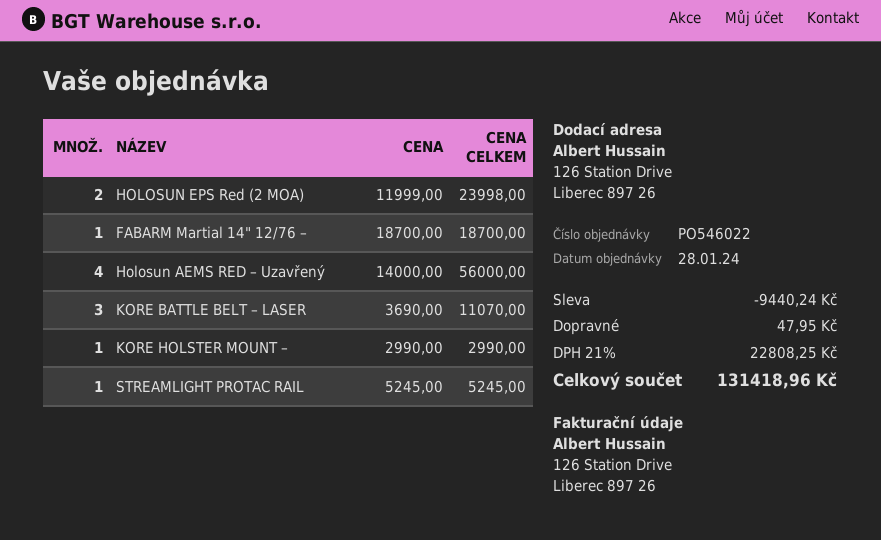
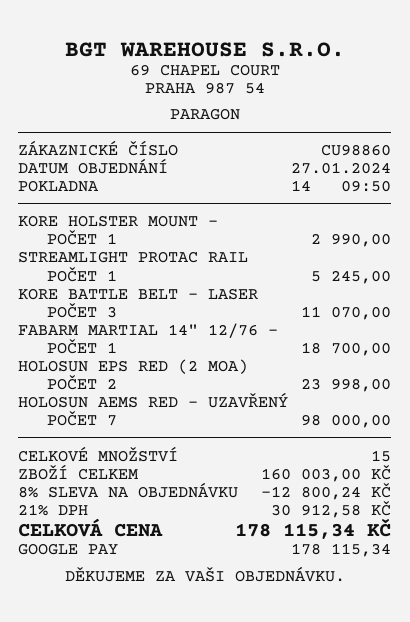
order date: 2024-01-28 -> 2024-01-27
Holosun AEMS RED – Uzavřený: 4 for 56000.00 -> 7 for 98000.00
discount: 9440.24 -> 12800.24
shipping: 47.95 -> none
tax: 21% = 22808.25 -> 21% = 30912.58
total: 131418.96 -> 178115.34

